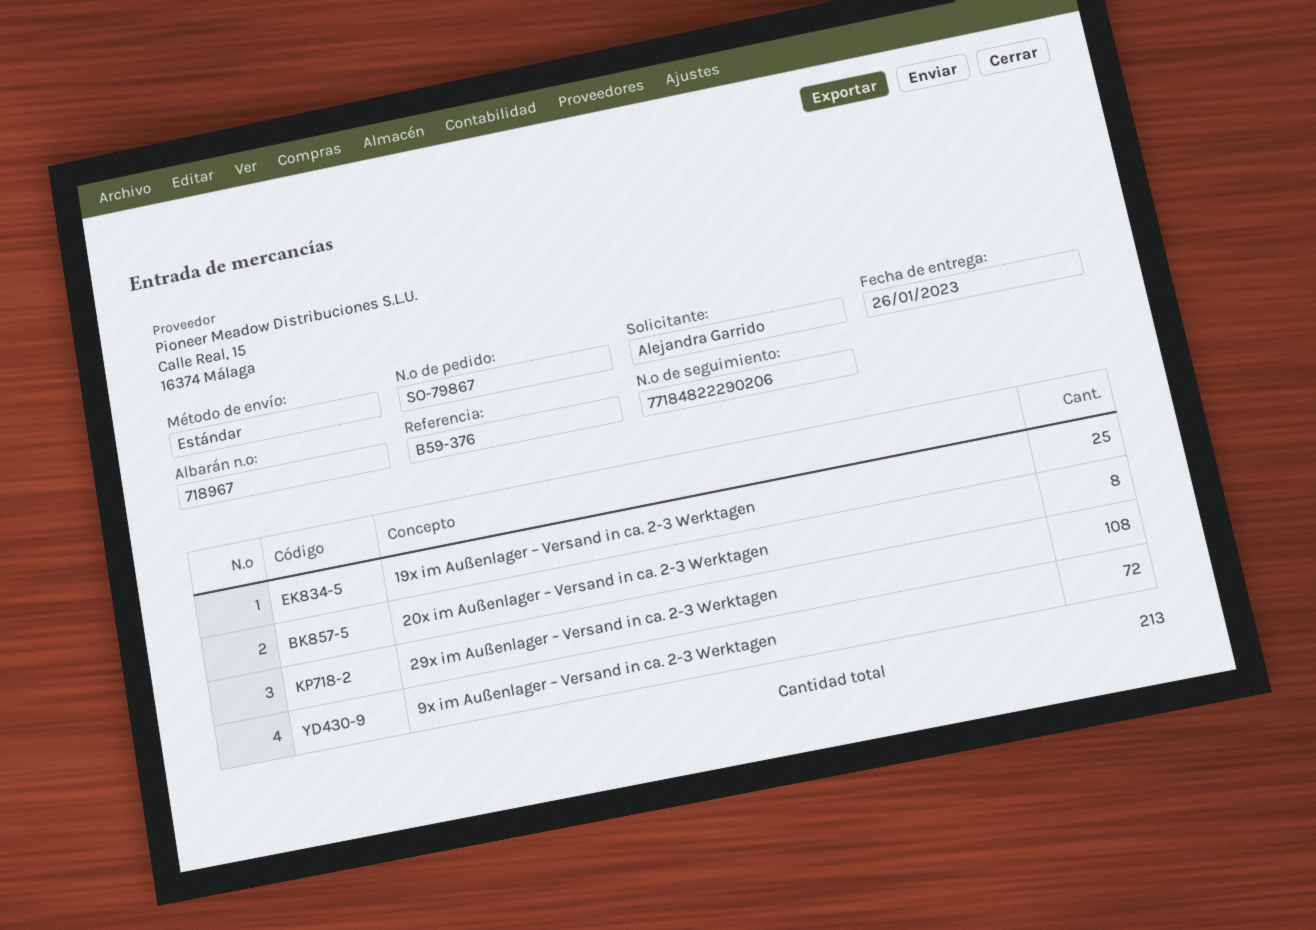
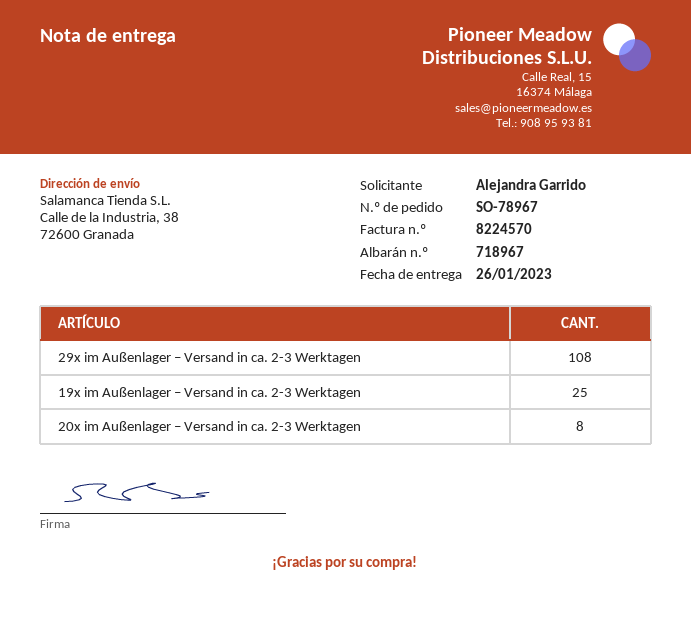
order number: SO-79867 -> SO-78967
9x im Außenlager – Versand in ca. 2-3 Werktagen: 72 -> none

